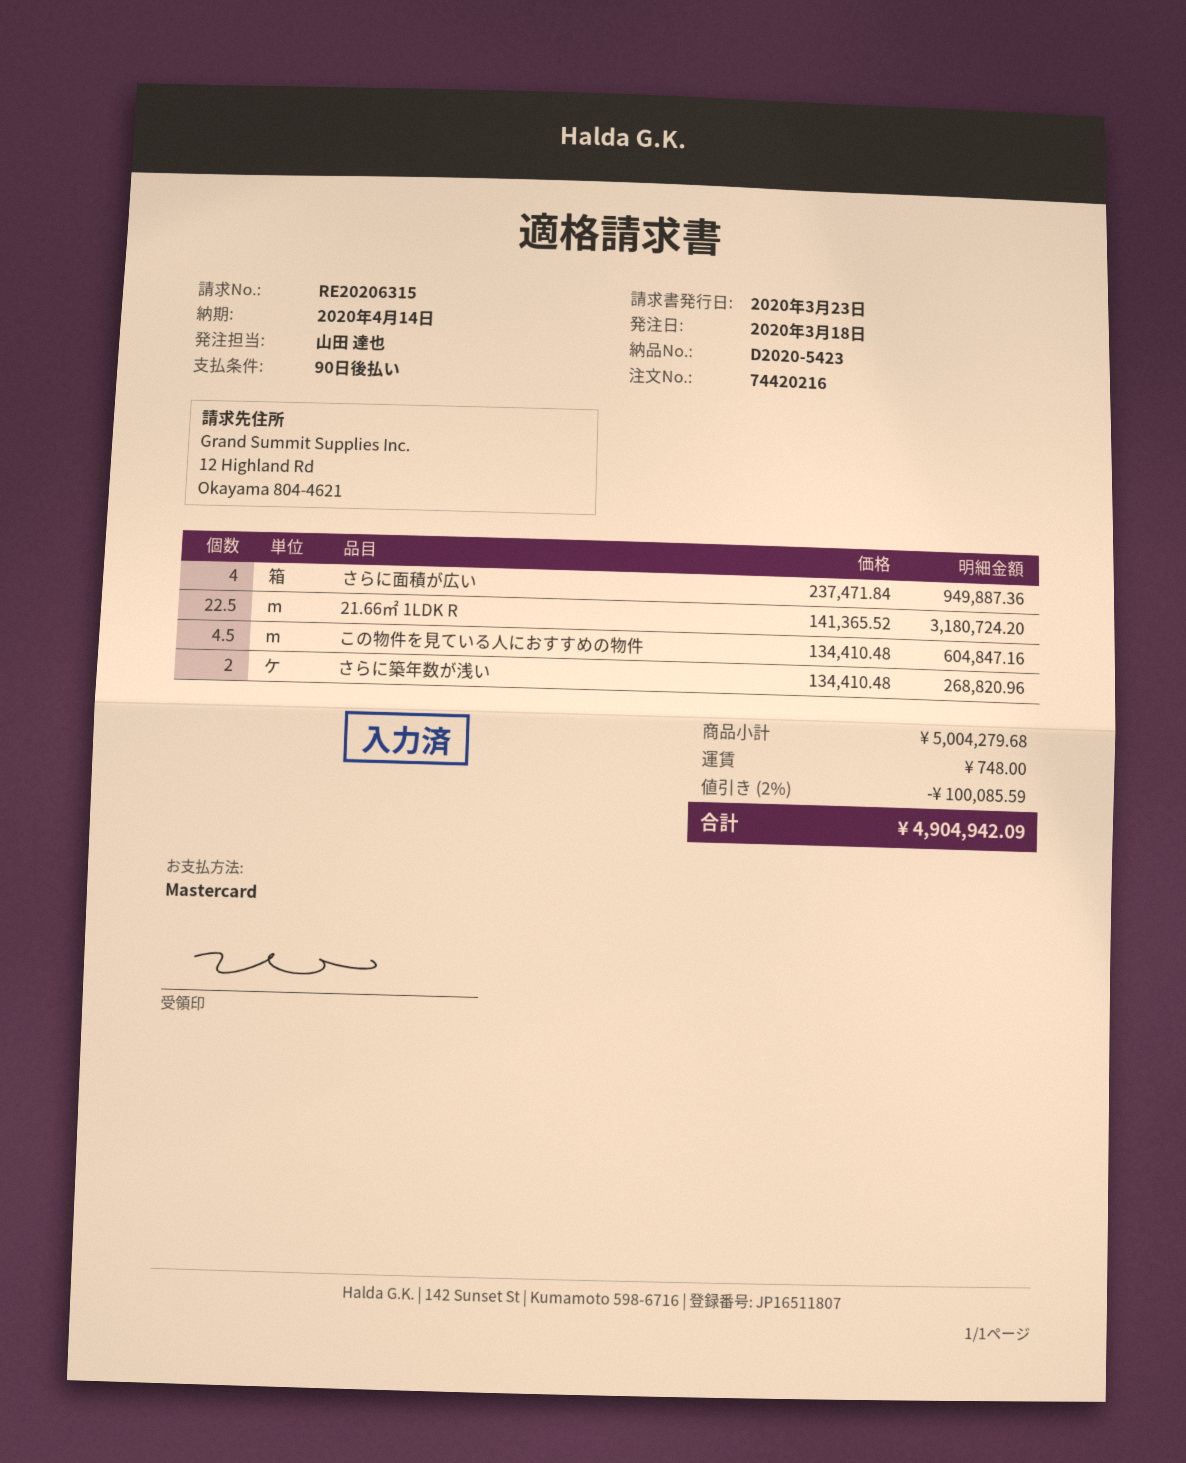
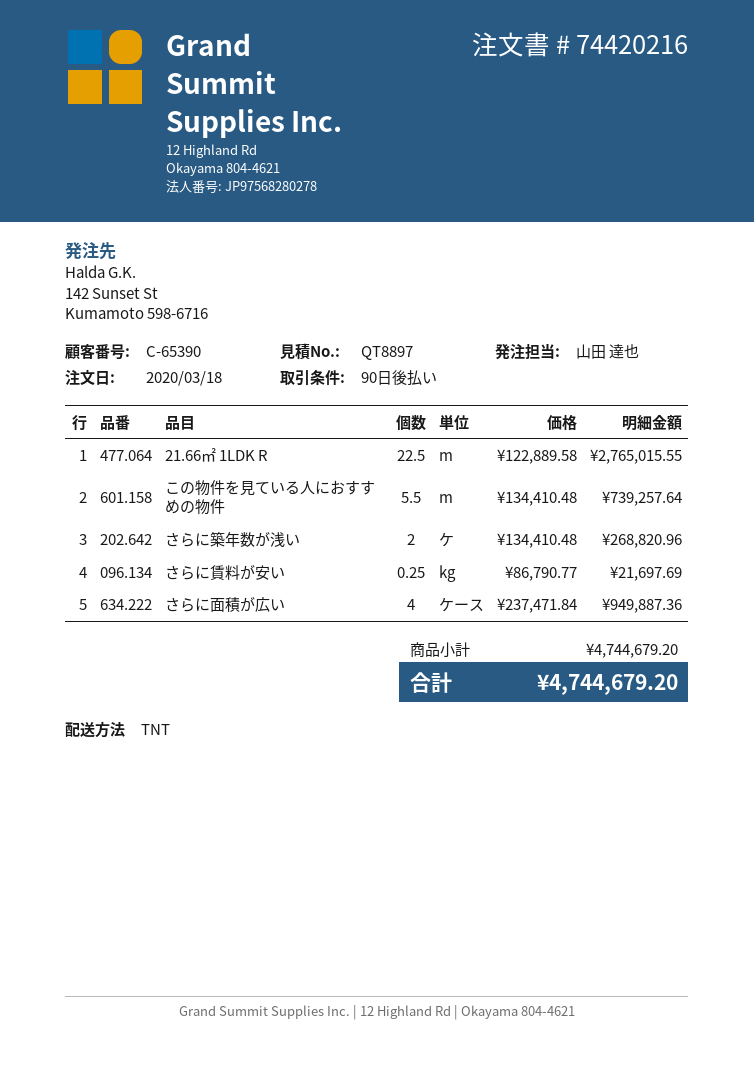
21.66㎡ 1LDK R: 22.5 x 141365.52 = 3180724.20 -> 22.5 x 122889.58 = 2765015.55
この物件を見ている人におすすめの物件: 4.5 x 134410.48 = 604847.16 -> 5.5 x 134410.48 = 739257.64
さらに賃料が安い: none -> 0.25 x 86790.77 = 21697.69
subtotal: 5004279.68 -> 4744679.20
discount: 2% = 100085.59 -> none
shipping: 748.00 -> none
total: 4904942.09 -> 4744679.20

